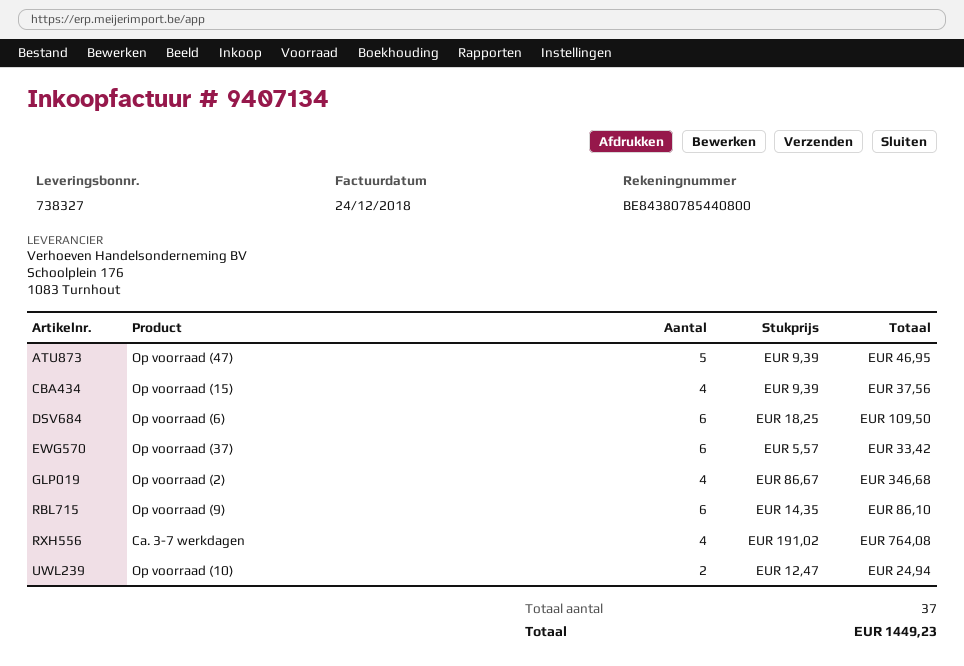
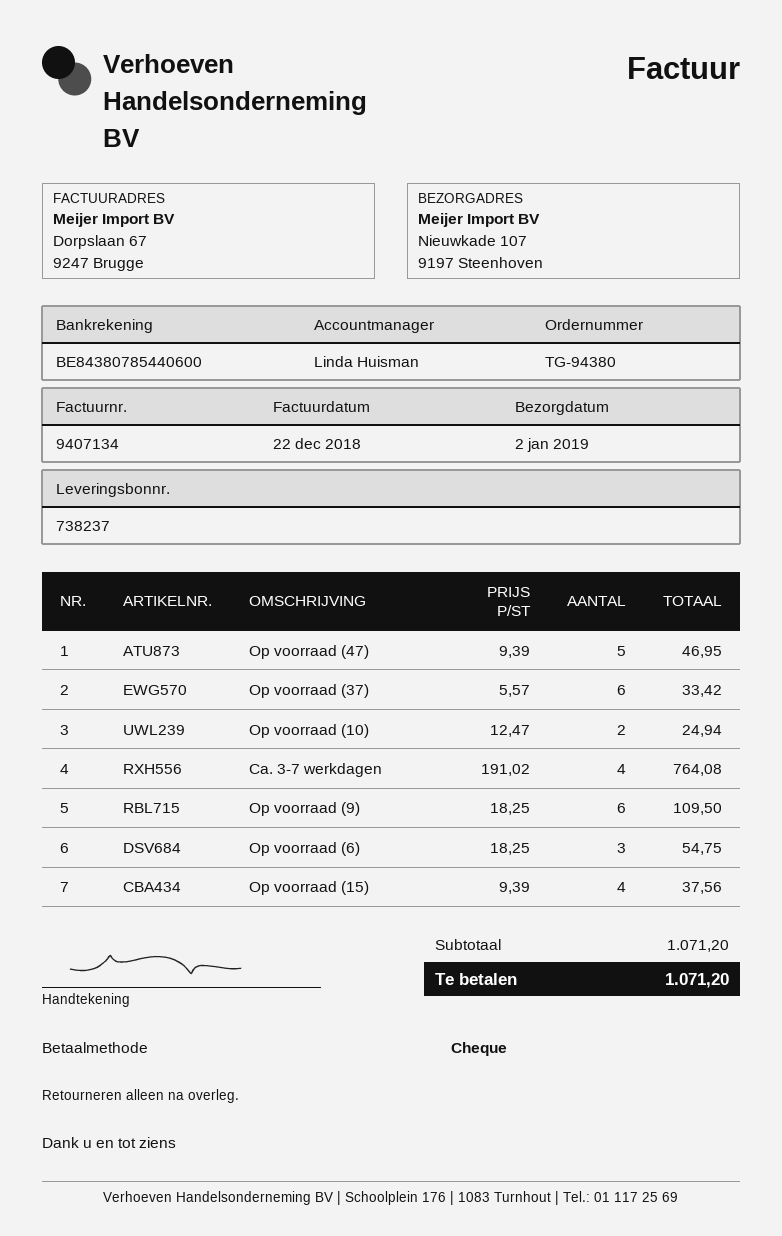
delivery note number: 738327 -> 738237
invoice date: 2018-12-24 -> 2018-12-22
bank account: BE84380785440800 -> BE84380785440600
Op voorraad (6): 6 x 18.25 = 109.50 -> 3 x 18.25 = 54.75
Op voorraad (2): 4 x 86.67 = 346.68 -> none
Op voorraad (9): 6 x 14.35 = 86.10 -> 6 x 18.25 = 109.50
total: 1449.23 -> 1071.20

